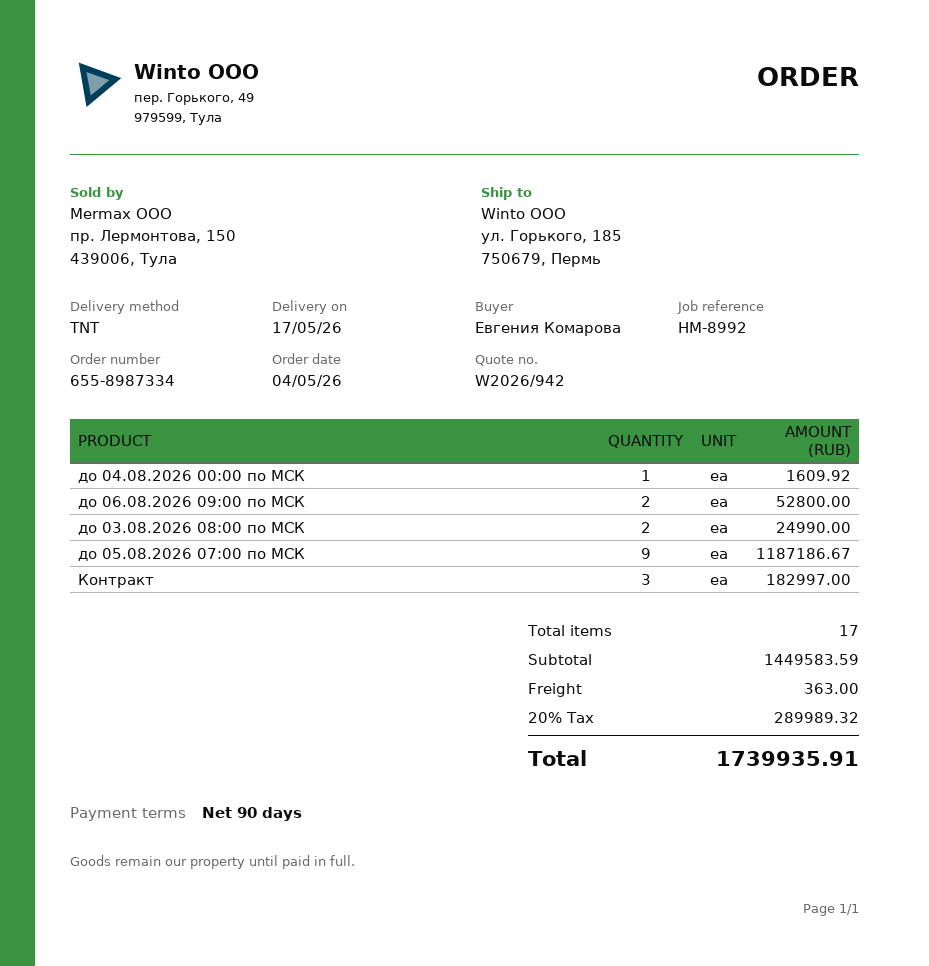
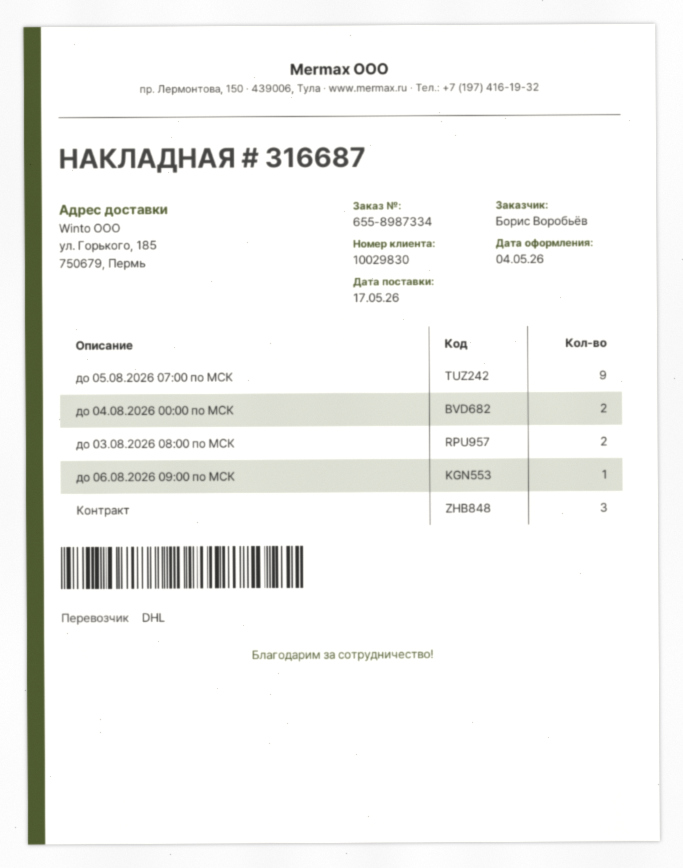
ordered by: Евгения Комарова -> Борис Воробьёв
shipping method: TNT -> DHL
до 04.08.2026 00:00 по МСК: 1 -> 2
до 06.08.2026 09:00 по МСК: 2 -> 1

